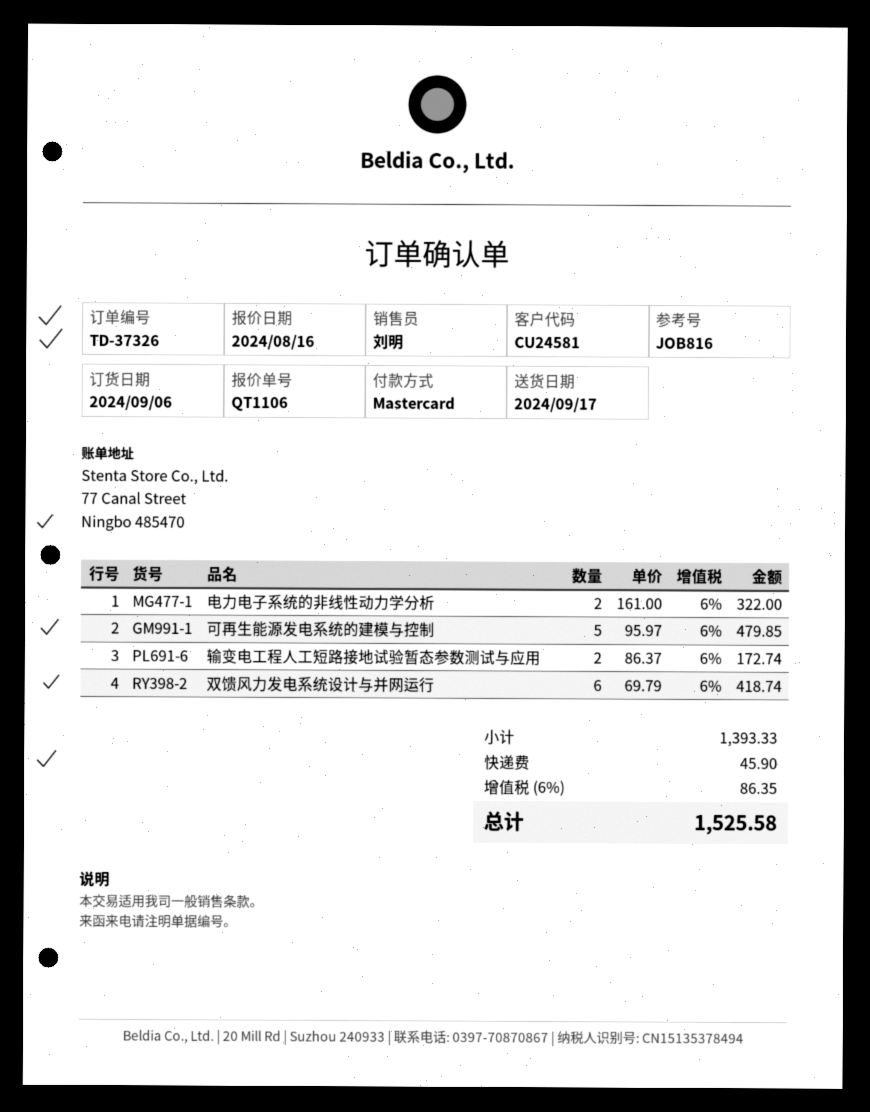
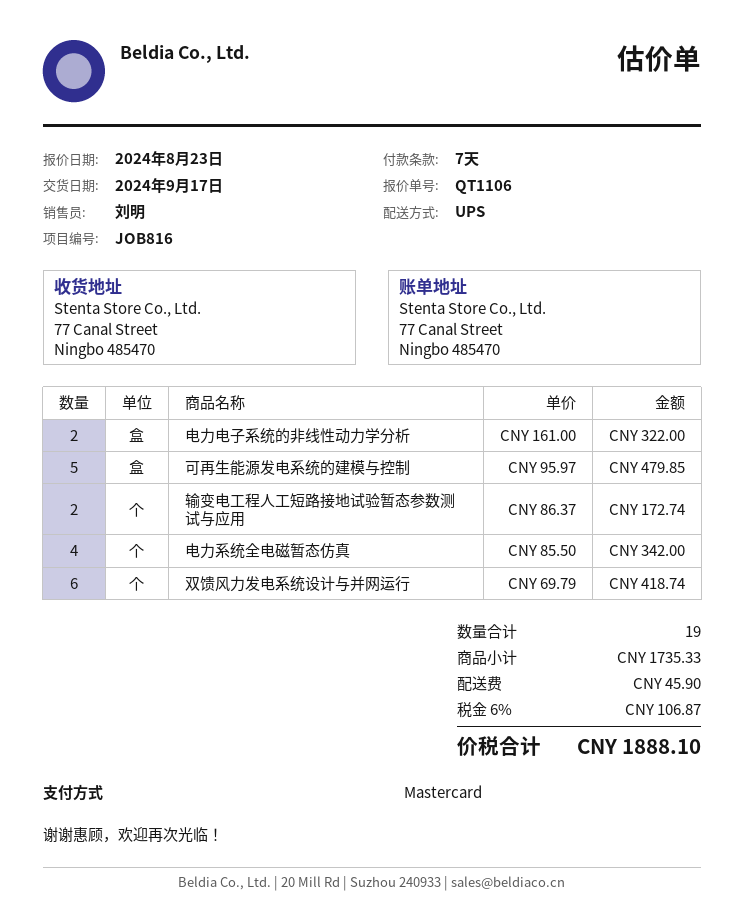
quote date: 2024-08-16 -> 2024-08-23
电力系统全电磁暂态仿真: none -> 4 x 85.50 = 342.00
subtotal: 1393.33 -> 1735.33
tax: 6% = 86.35 -> 6% = 106.87
total: 1525.58 -> 1888.10

